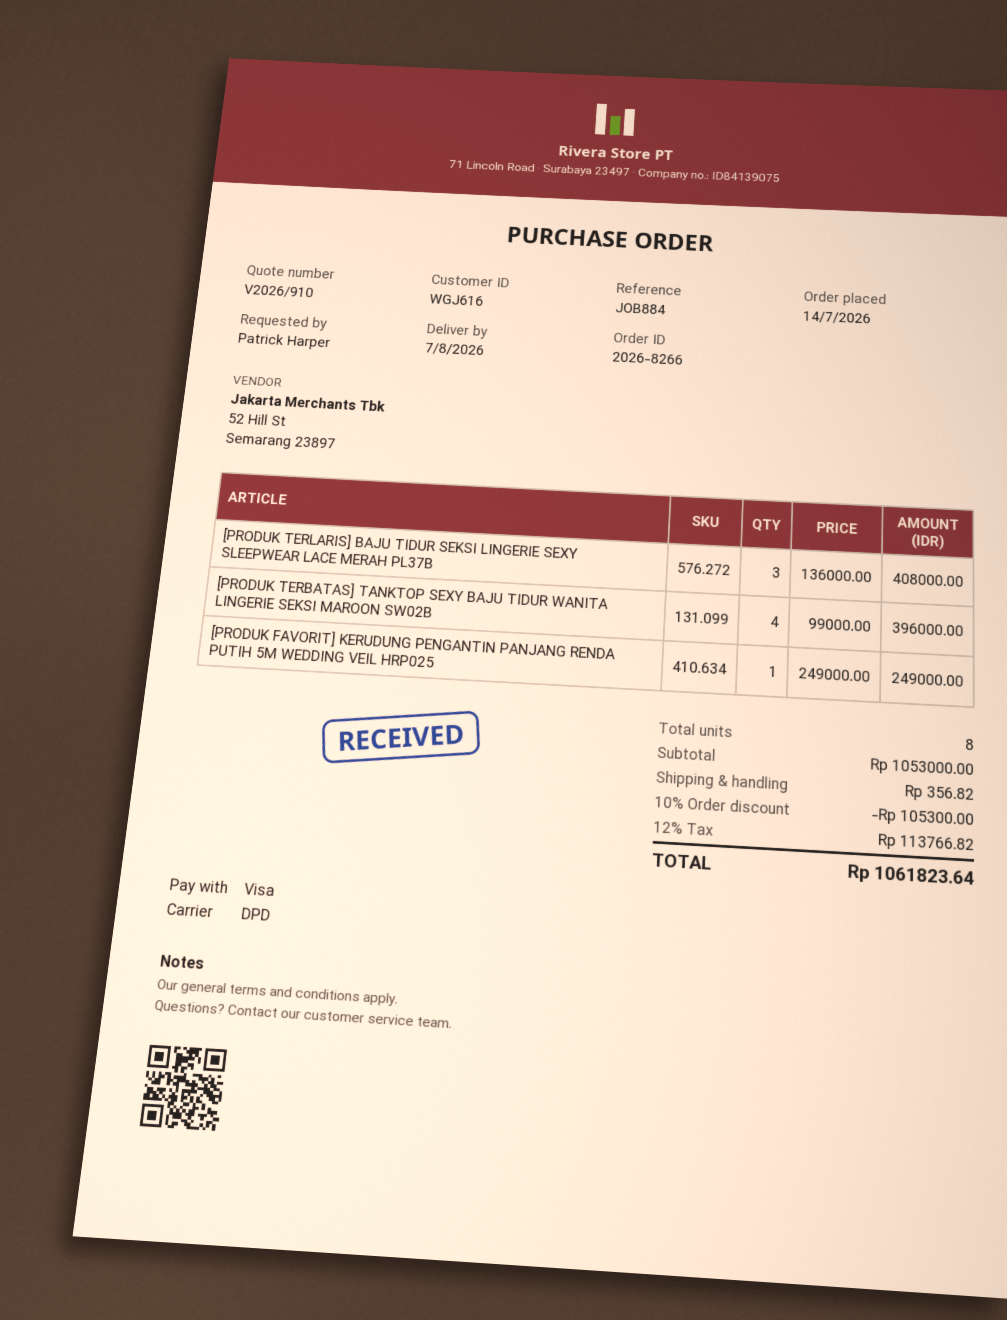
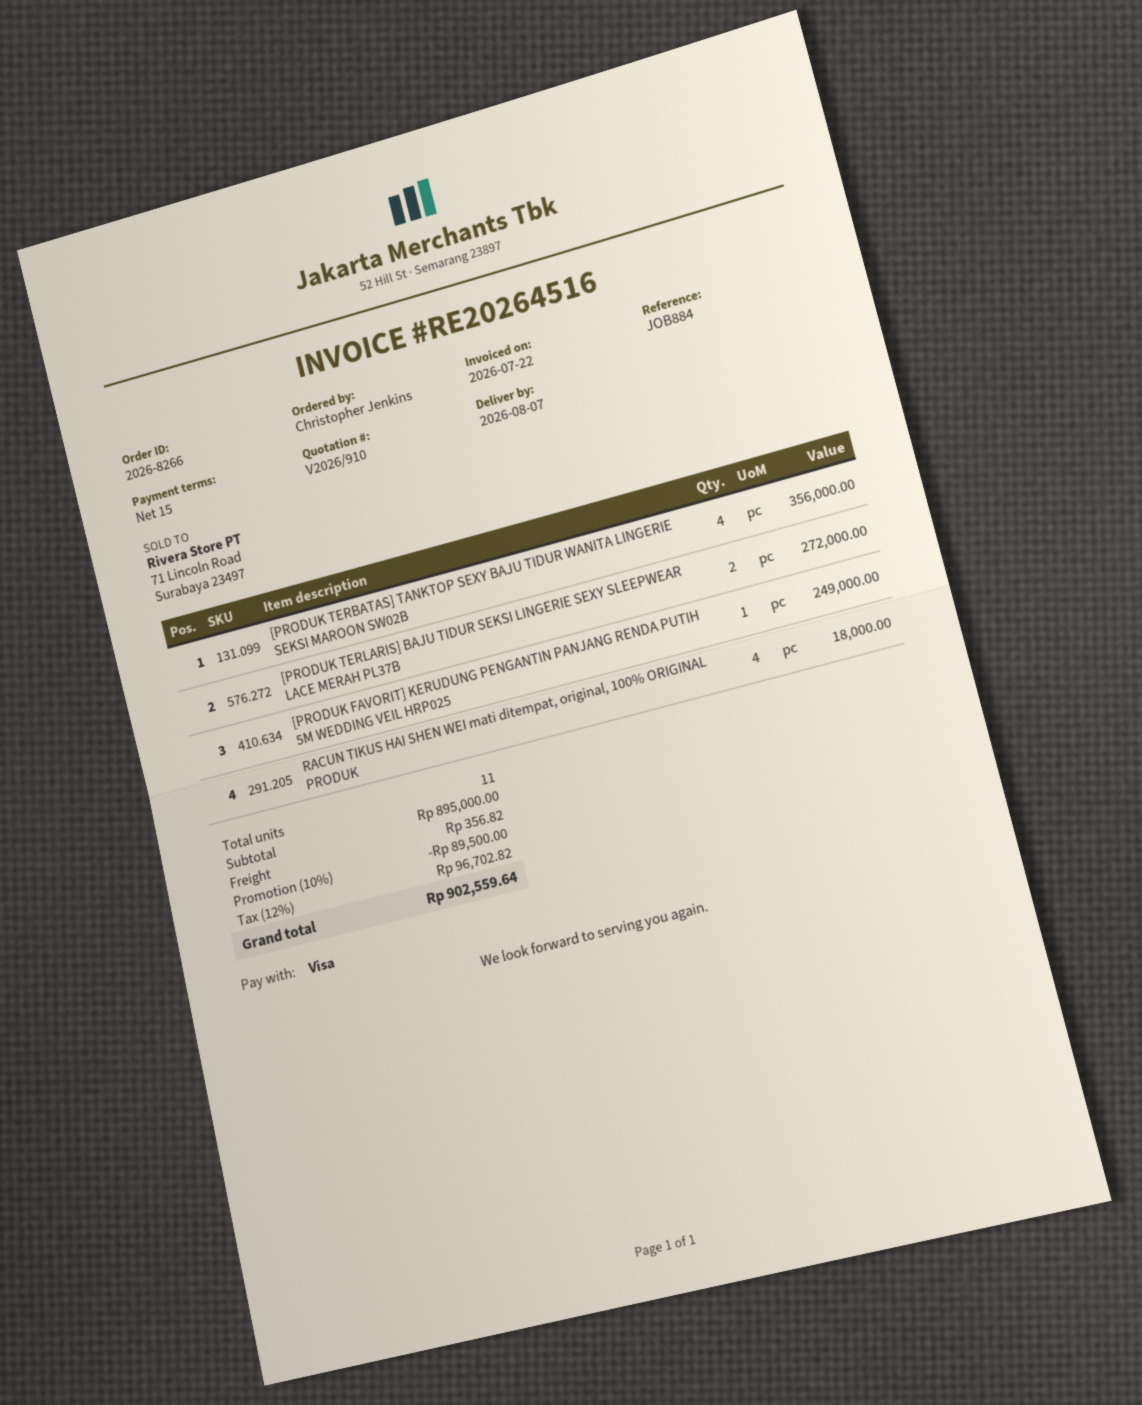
ordered by: Patrick Harper -> Christopher Jenkins
[PRODUK TERLARIS] BAJU TIDUR SEKSI LINGERIE SEXY SLEEPWEAR LACE MERAH PL37B: 3 for 408000.00 -> 2 for 272000.00
[PRODUK TERBATAS] TANKTOP SEXY BAJU TIDUR WANITA LINGERIE SEKSI MAROON SW02B: 4 for 396000.00 -> 4 for 356000.00
RACUN TIKUS HAI SHEN WEI mati ditempat, original, 100% ORIGINAL PRODUK: none -> 4 for 18000.00
total quantity: 8 -> 11
subtotal: 1053000.00 -> 895000.00
discount: 10% = 105300.00 -> 10% = 89500.00
tax: 12% = 113766.82 -> 12% = 96702.82
total: 1061823.64 -> 902559.64

